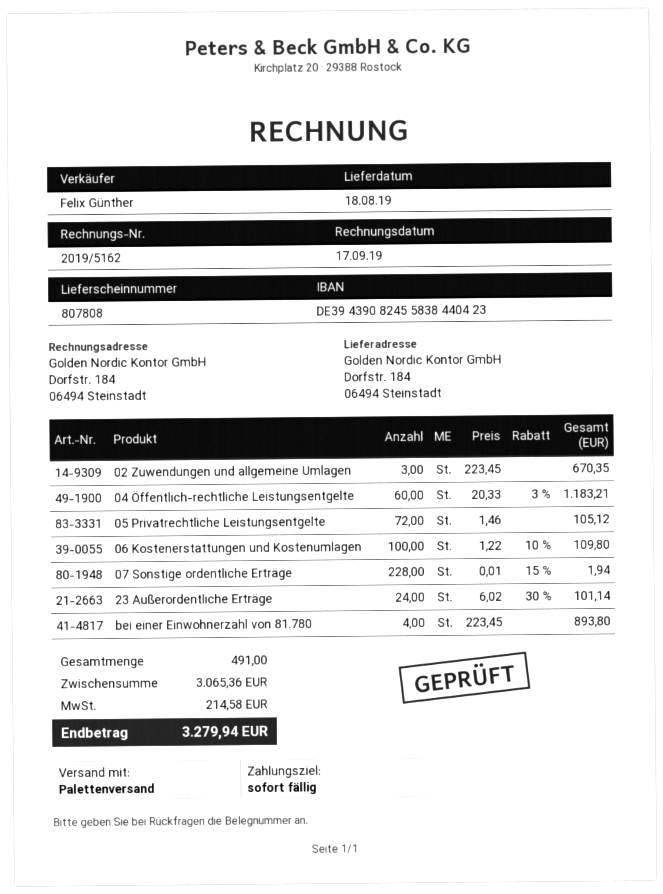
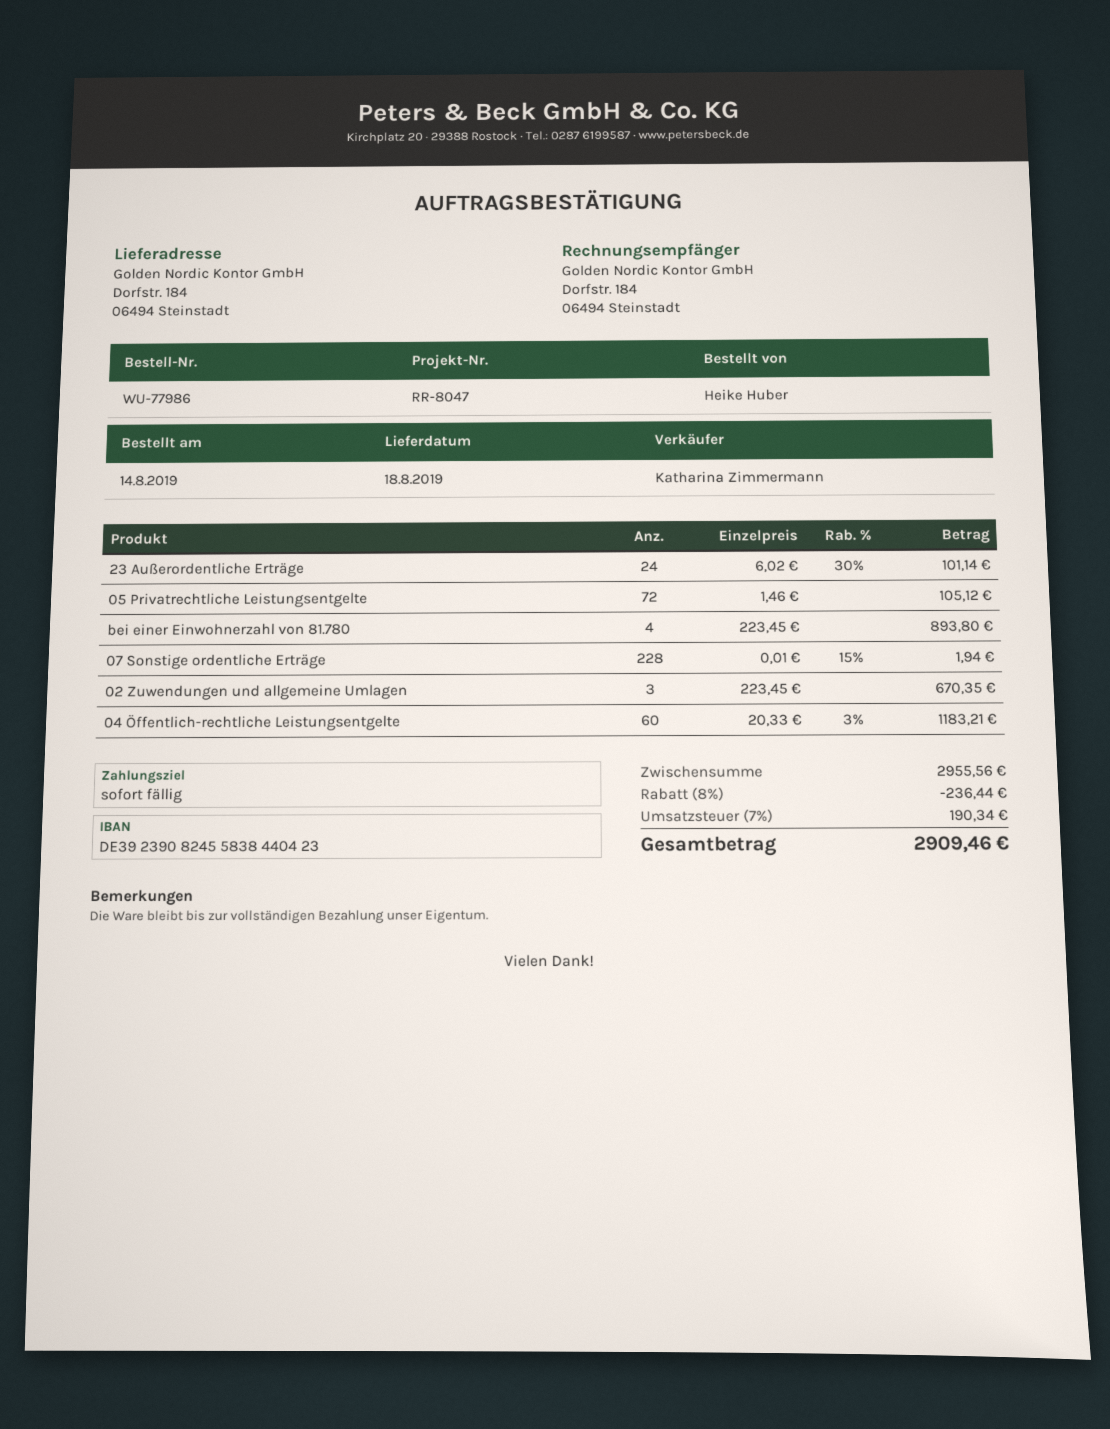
sales rep: Felix Günther -> Katharina Zimmermann
bank account: DE39439082455838440423 -> DE39239082455838440423
06 Kostenerstattungen und Kostenumlagen: 100 x 1.22 - 10% = 109.80 -> none
subtotal: 3065.36 -> 2955.56
discount: none -> 8% = 236.44
tax: 214.58 -> 190.34
total: 3279.94 -> 2909.46

